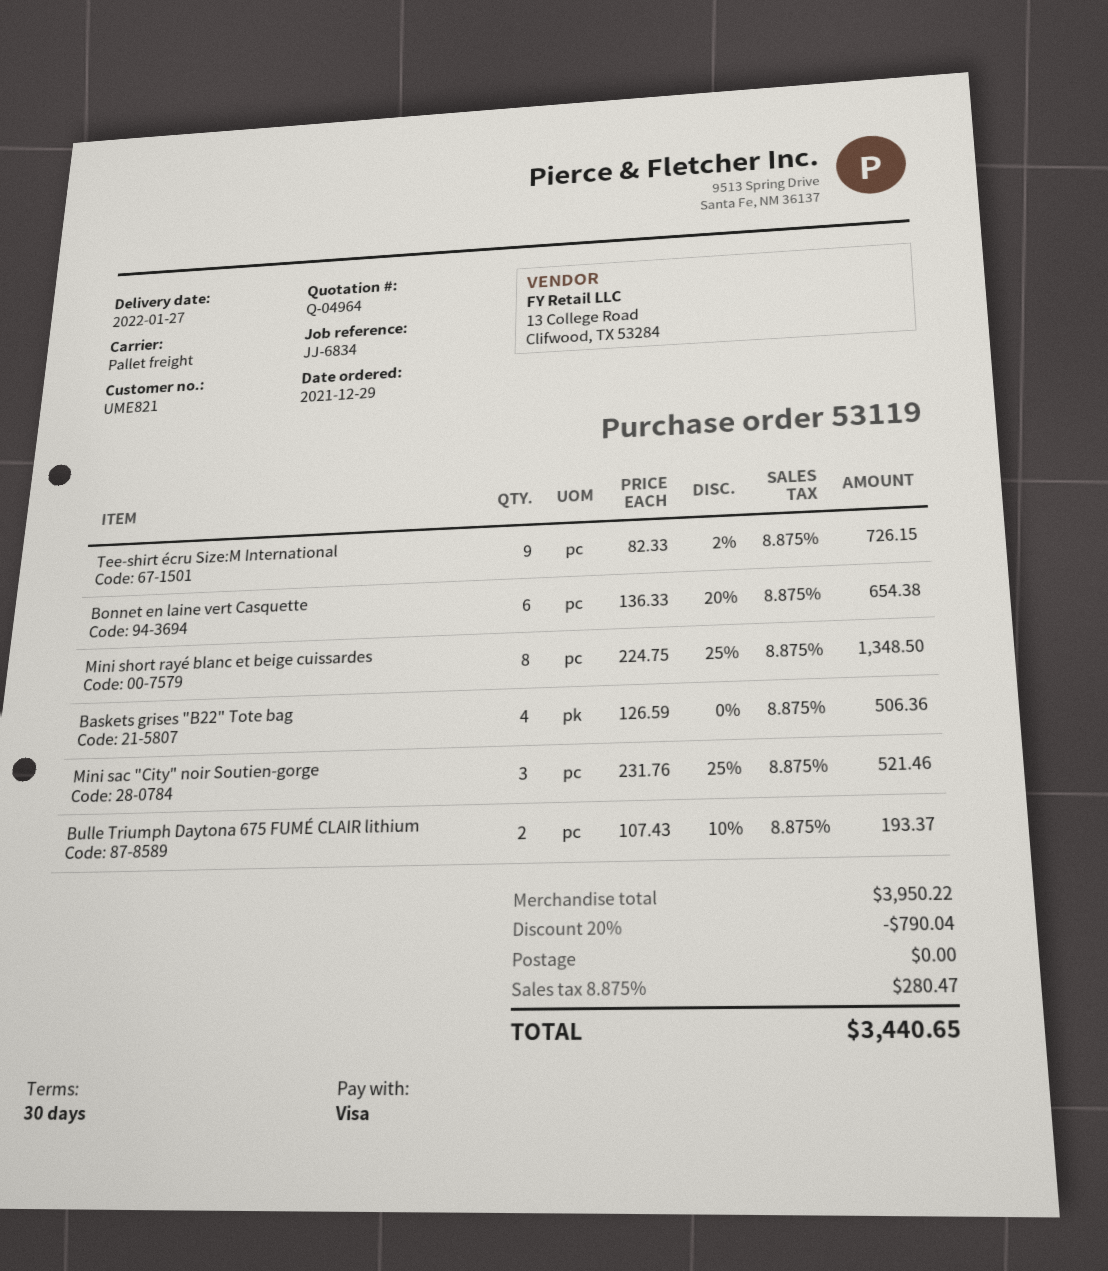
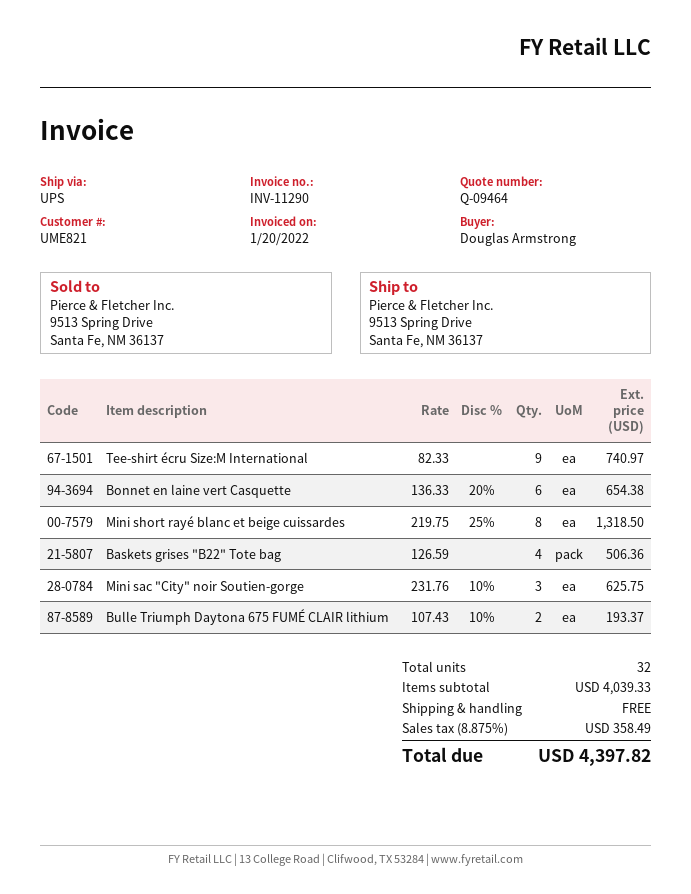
quote number: Q-04964 -> Q-09464
shipping method: pallet freight -> UPS
Tee-shirt écru Size:M International: 9 x 82.33 - 2% = 726.15 -> 9 x 82.33 = 740.97
Mini short rayé blanc et beige cuissardes: 8 x 224.75 - 25% = 1348.50 -> 8 x 219.75 - 25% = 1318.50
Mini sac "City" noir Soutien-gorge: 3 x 231.76 - 25% = 521.46 -> 3 x 231.76 - 10% = 625.75
subtotal: 3950.22 -> 4039.33
discount: 20% = 790.04 -> none
tax: 8.875% = 280.47 -> 8.875% = 358.49
total: 3440.65 -> 4397.82

